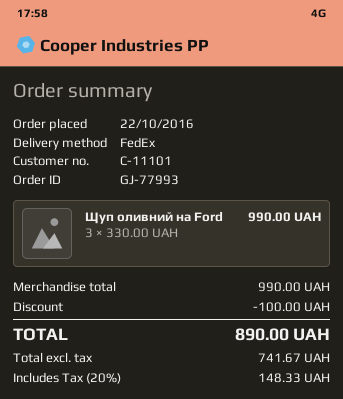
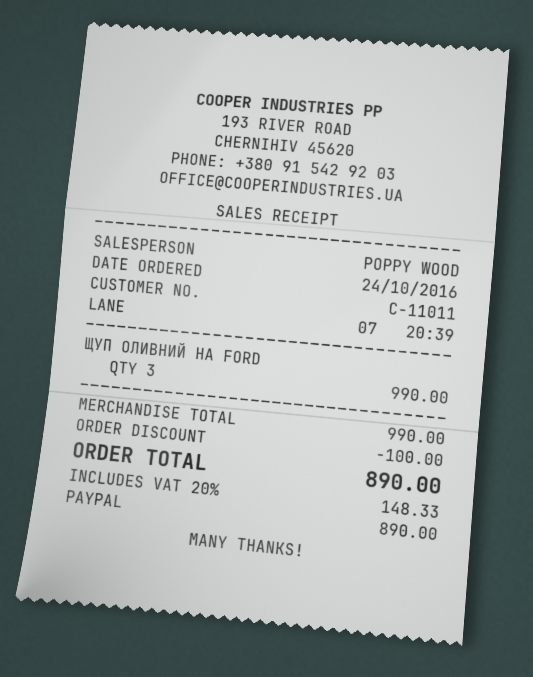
order date: 2016-10-22 -> 2016-10-24
customer number: C-11101 -> C-11011

